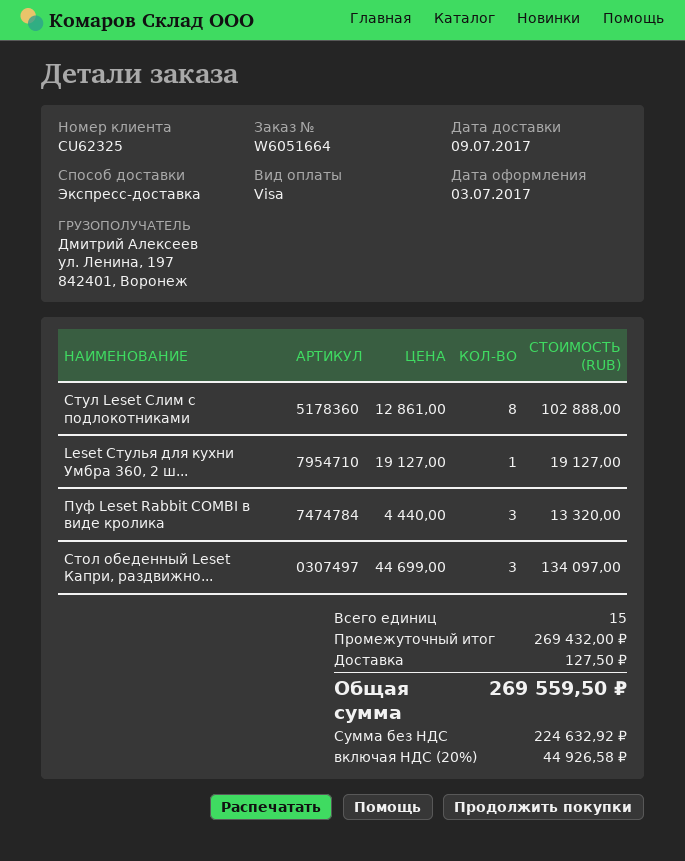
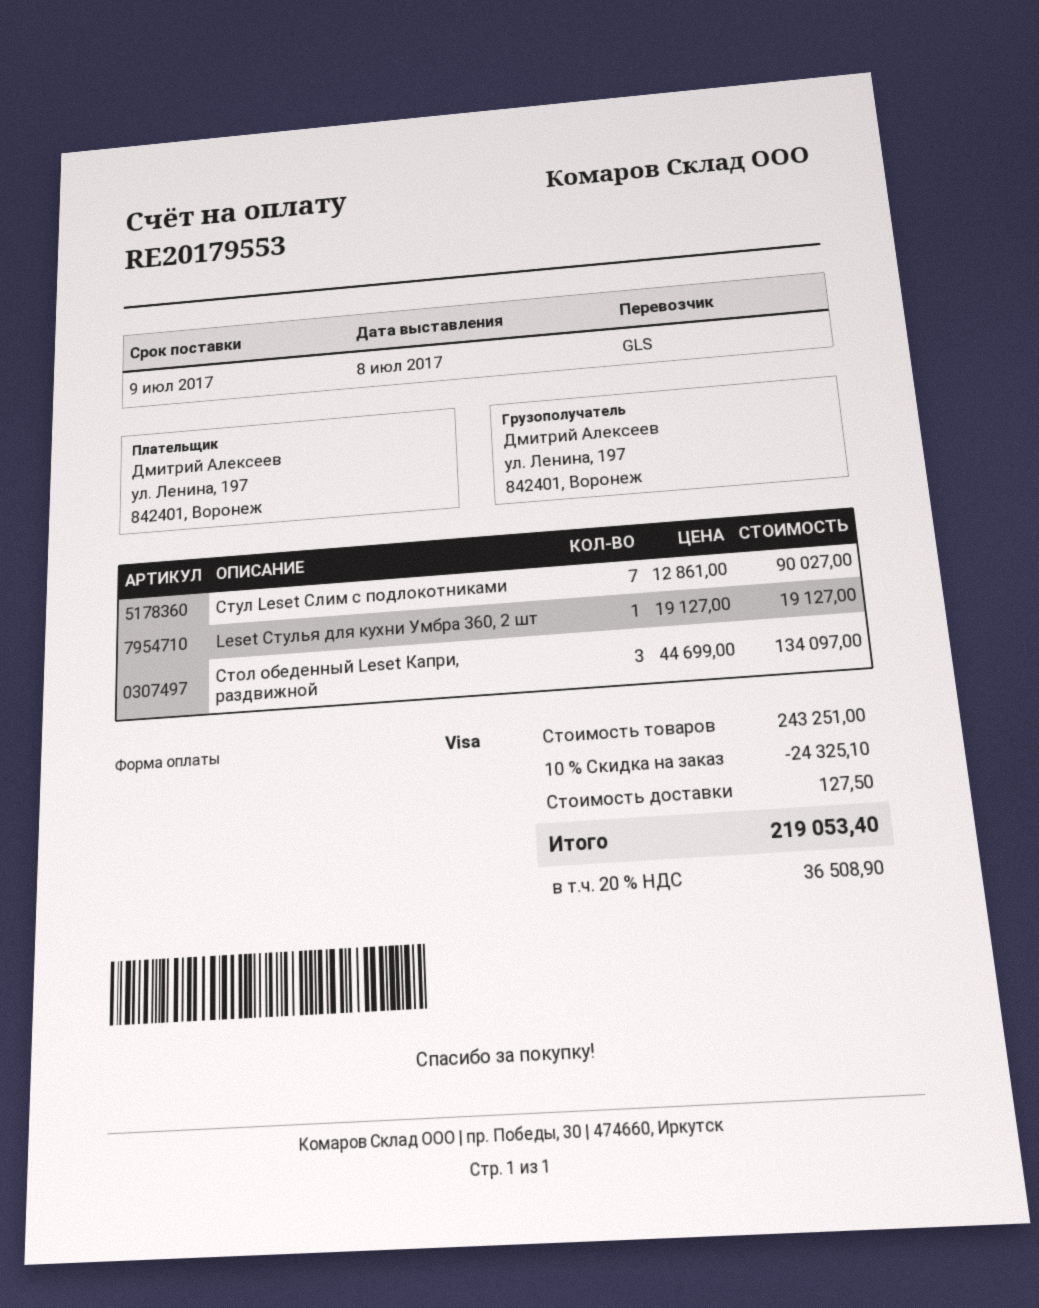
shipping method: express -> GLS
Стул Leset Слим с подлокотниками: 8 x 12861.00 = 102888.00 -> 7 x 12861.00 = 90027.00
Пуф Leset Rabbit COMBI в виде кролика: 3 x 4440.00 = 13320.00 -> none
subtotal: 269432.00 -> 243251.00
discount: none -> 10% = 24325.10
tax: 20% = 44926.58 -> 20% = 36508.90
total: 269559.50 -> 219053.40

